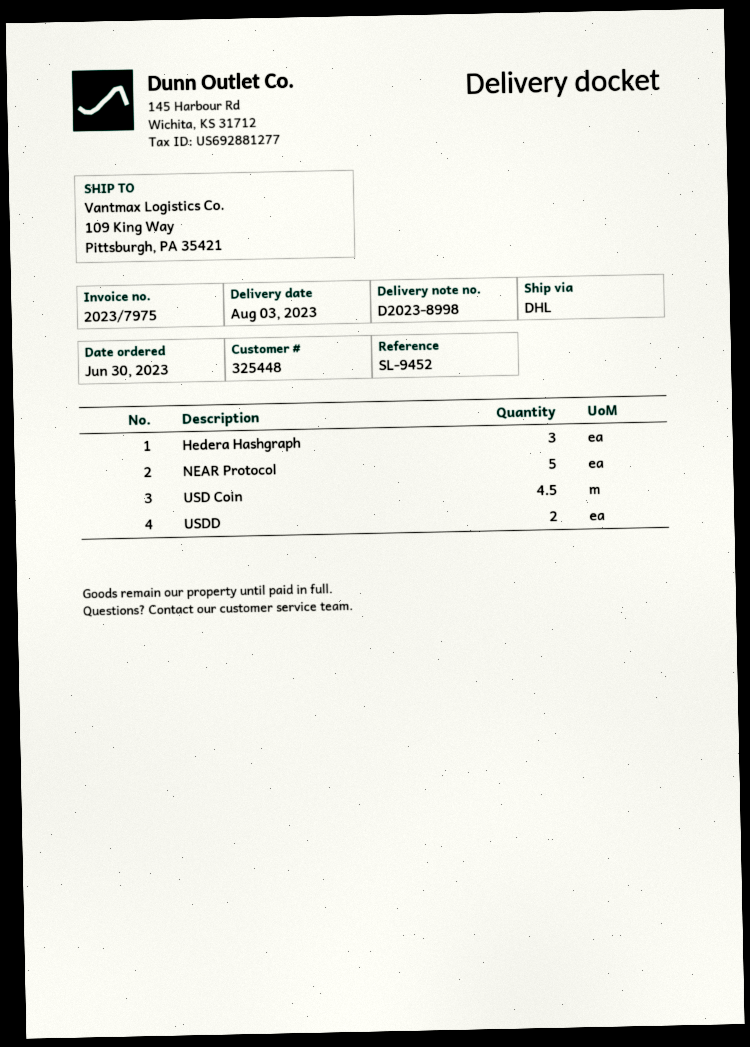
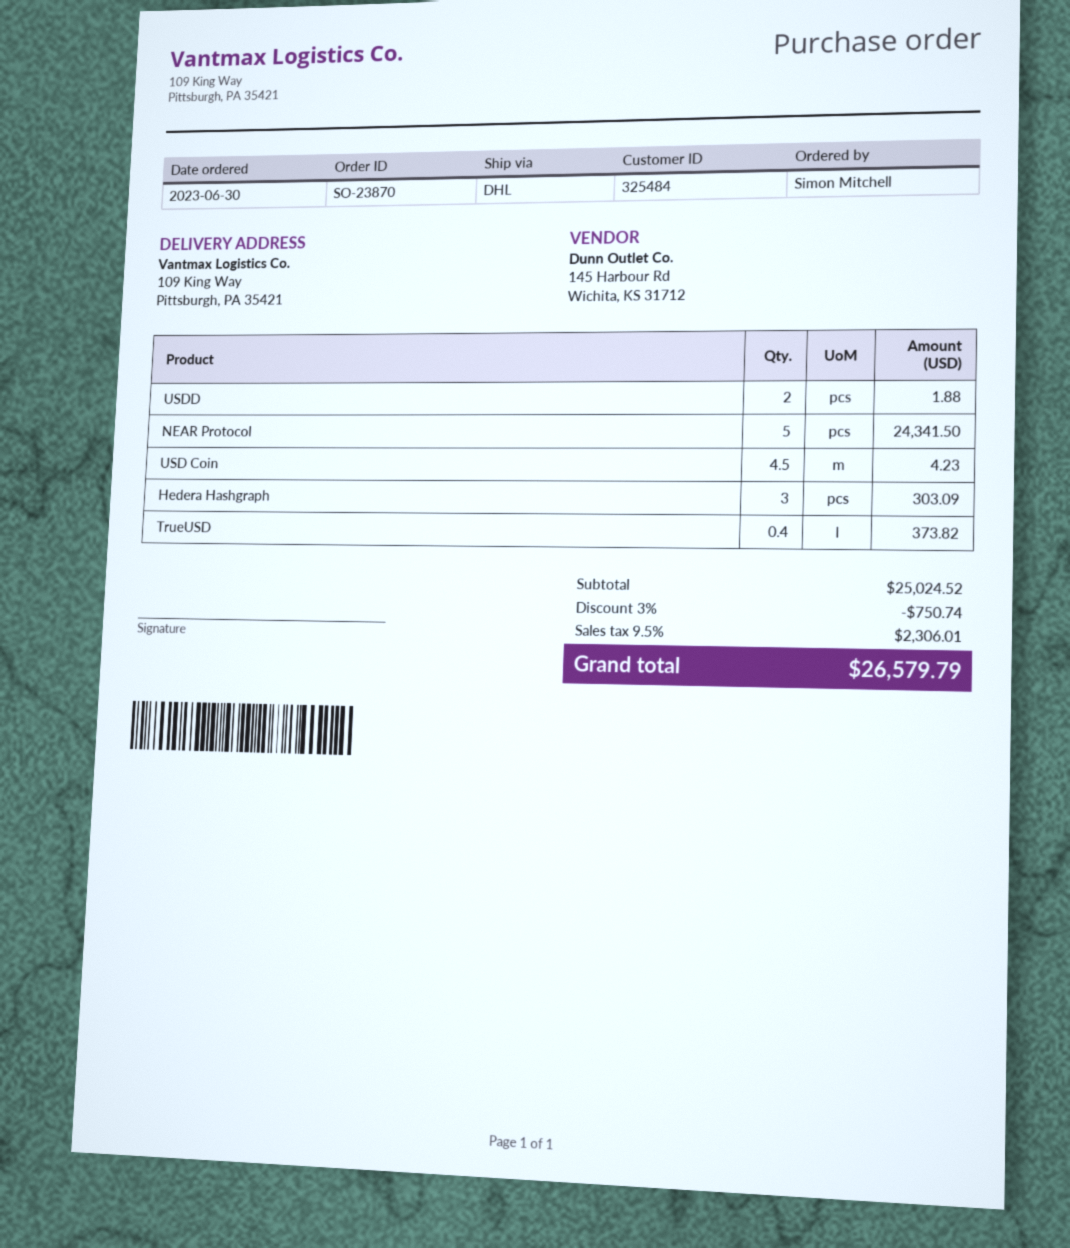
customer number: 325448 -> 325484
TrueUSD: none -> 0.4

